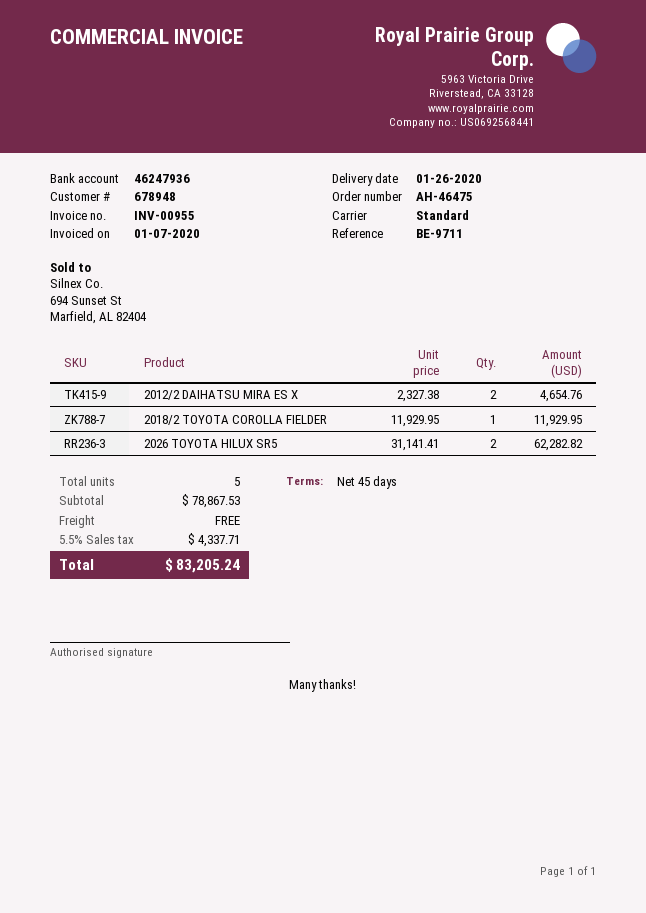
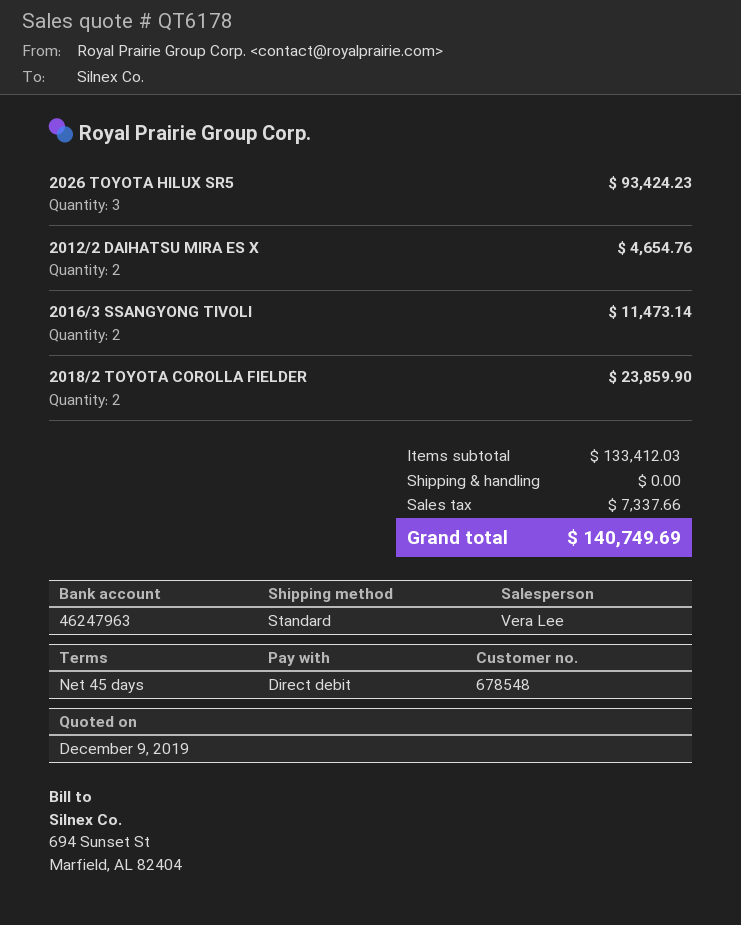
customer number: 678948 -> 678548
bank account: 46247936 -> 46247963
2018/2 TOYOTA COROLLA FIELDER: 1 for 11929.95 -> 2 for 23859.90
2026 TOYOTA HILUX SR5: 2 for 62282.82 -> 3 for 93424.23
2016/3 SSANGYONG TIVOLI: none -> 2 for 11473.14
subtotal: 78867.53 -> 133412.03
tax: 4337.71 -> 7337.66
total: 83205.24 -> 140749.69

